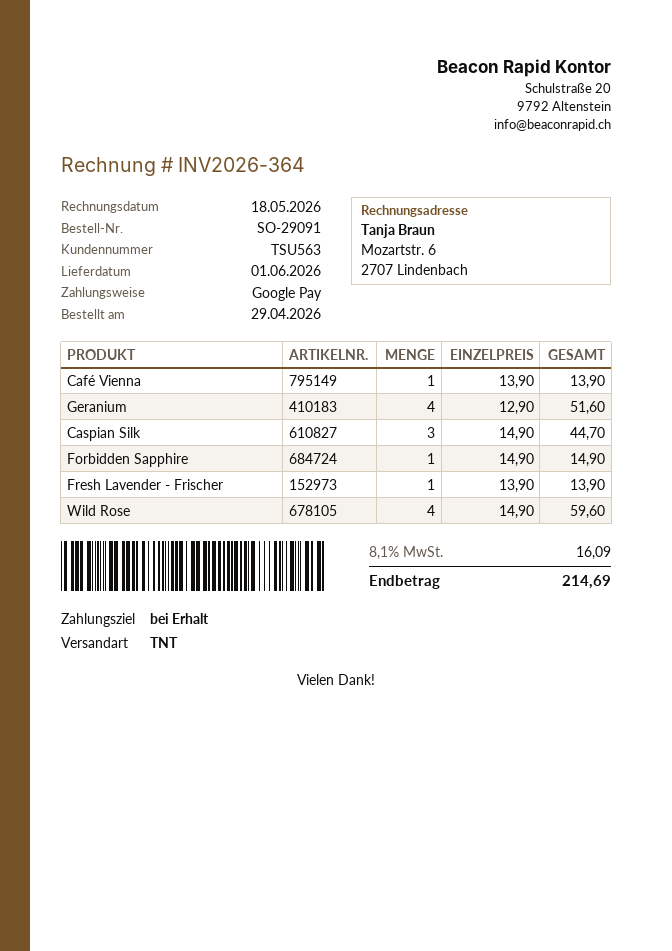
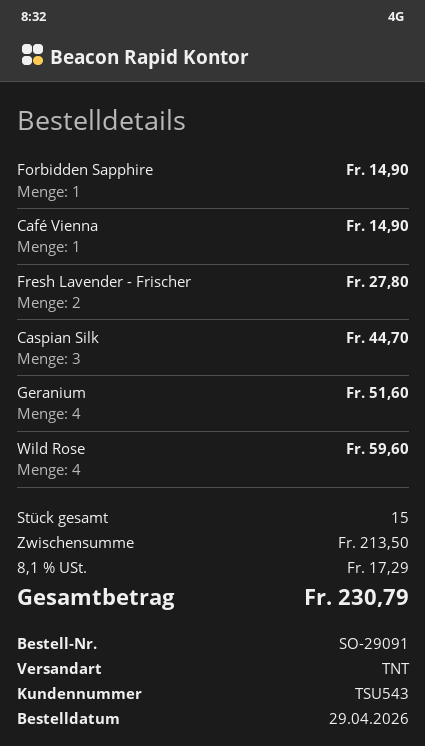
customer number: TSU563 -> TSU543
Café Vienna: 1 for 13.90 -> 1 for 14.90
Fresh Lavender - Frischer: 1 for 13.90 -> 2 for 27.80
tax: 8.1% = 16.09 -> 8.1% = 17.29
total: 214.69 -> 230.79

